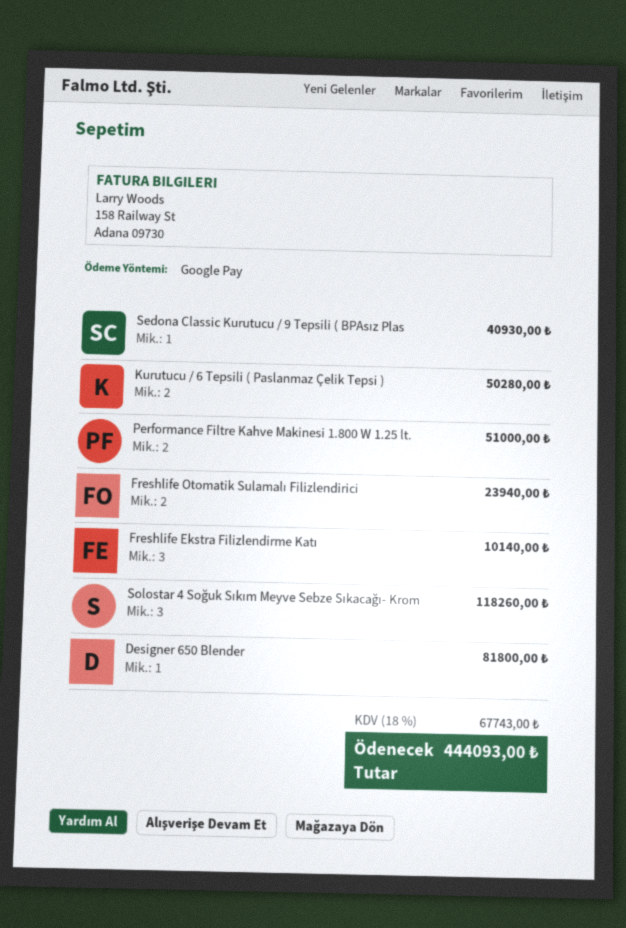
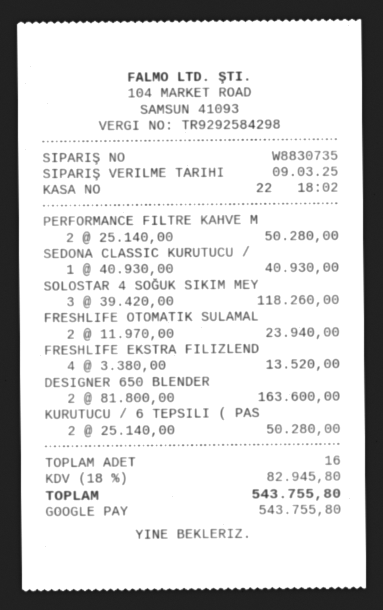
Performance Filtre Kahve Makinesi 1.800 W 1.25 lt.: 2 for 51000.00 -> 2 for 50280.00
Freshlife Ekstra Filizlendirme Katı: 3 for 10140.00 -> 4 for 13520.00
Designer 650 Blender: 1 for 81800.00 -> 2 for 163600.00
tax: 18% = 67743.00 -> 18% = 82945.80
total: 444093.00 -> 543755.80

